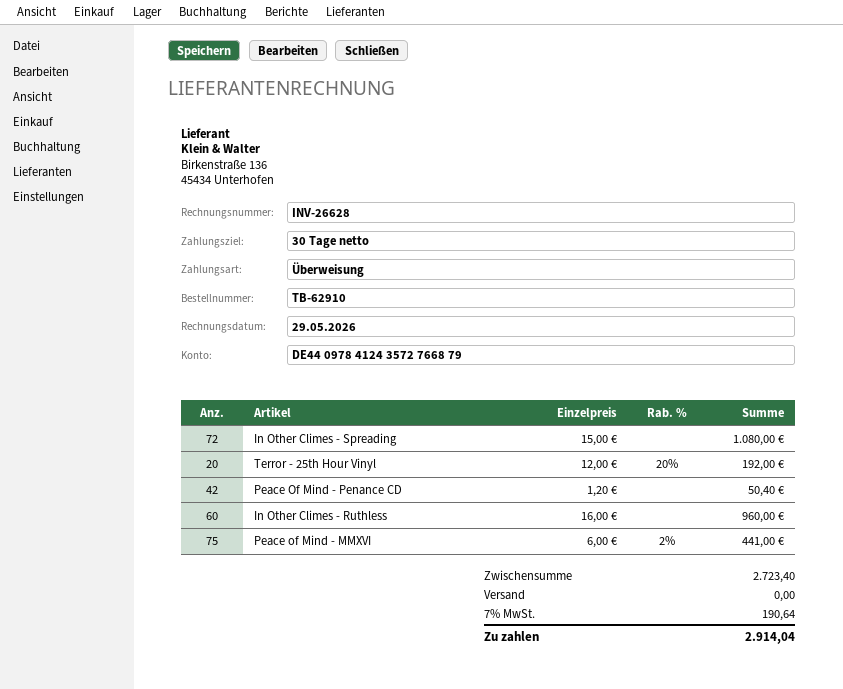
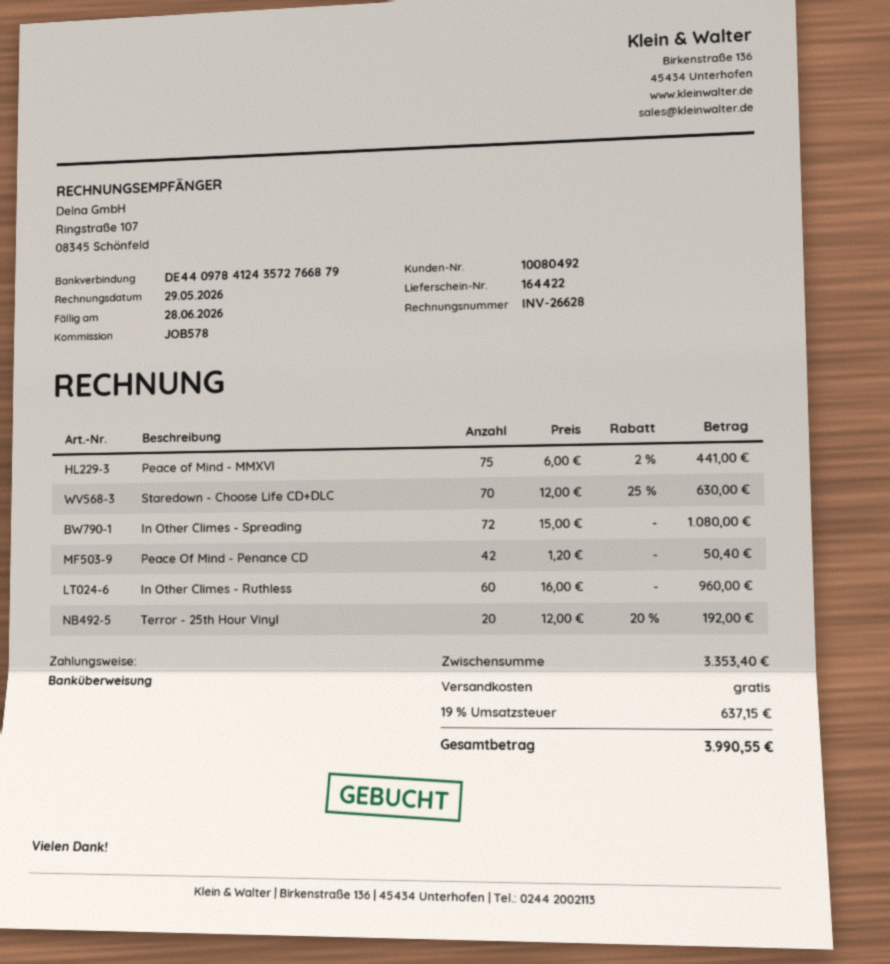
Staredown - Choose Life CD+DLC: none -> 70 x 12.00 - 25% = 630.00
subtotal: 2723.40 -> 3353.40
tax: 7% = 190.64 -> 19% = 637.15
total: 2914.04 -> 3990.55

